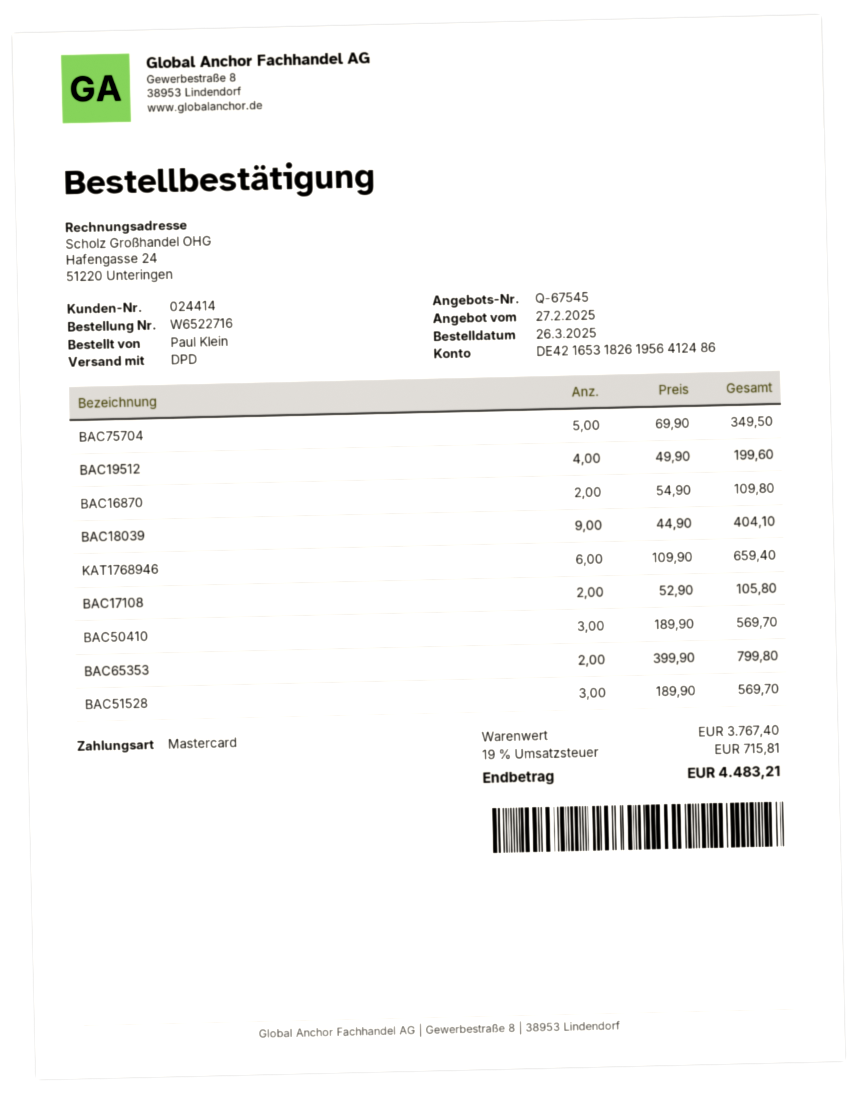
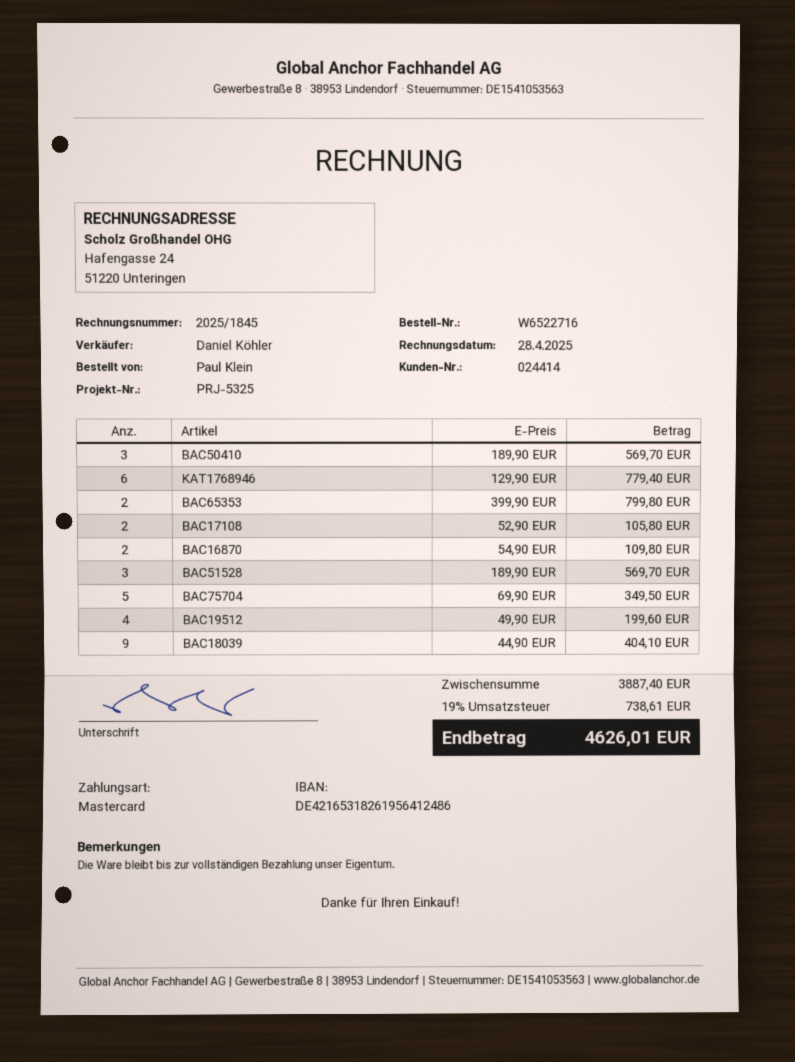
KAT1768946: 6 x 109.90 = 659.40 -> 6 x 129.90 = 779.40
subtotal: 3767.40 -> 3887.40
tax: 19% = 715.81 -> 19% = 738.61
total: 4483.21 -> 4626.01

